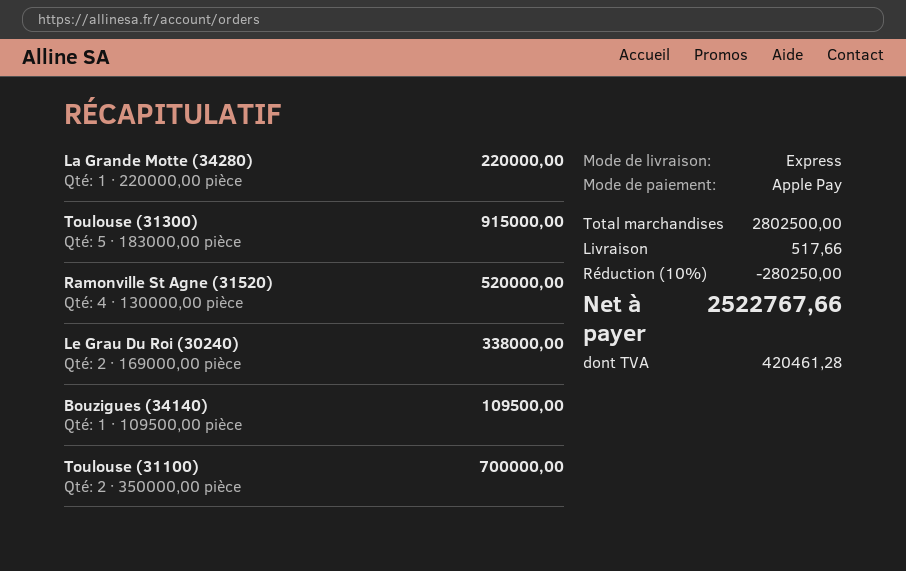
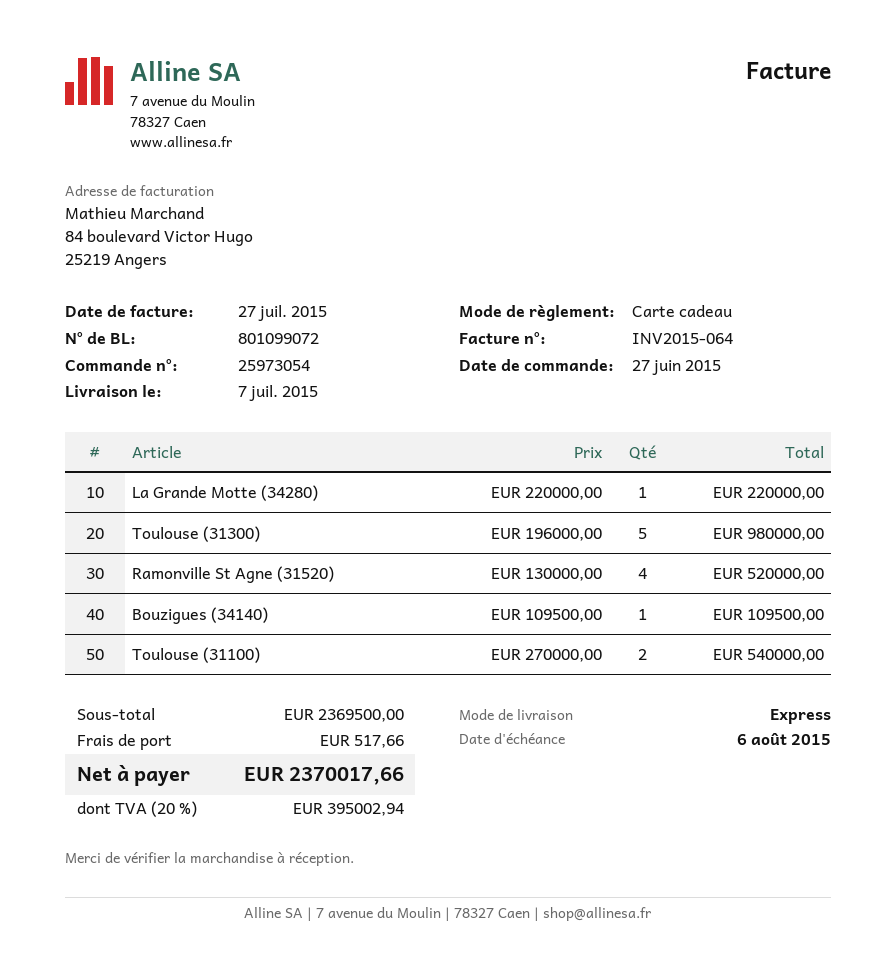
payment method: Apple Pay -> gift card
Toulouse (31300): 5 x 183000.00 = 915000.00 -> 5 x 196000.00 = 980000.00
Le Grau Du Roi (30240): 2 x 169000.00 = 338000.00 -> none
Toulouse (31100): 2 x 350000.00 = 700000.00 -> 2 x 270000.00 = 540000.00
subtotal: 2802500.00 -> 2369500.00
discount: 10% = 280250.00 -> none
tax: 420461.28 -> 395002.94
total: 2522767.66 -> 2370017.66

